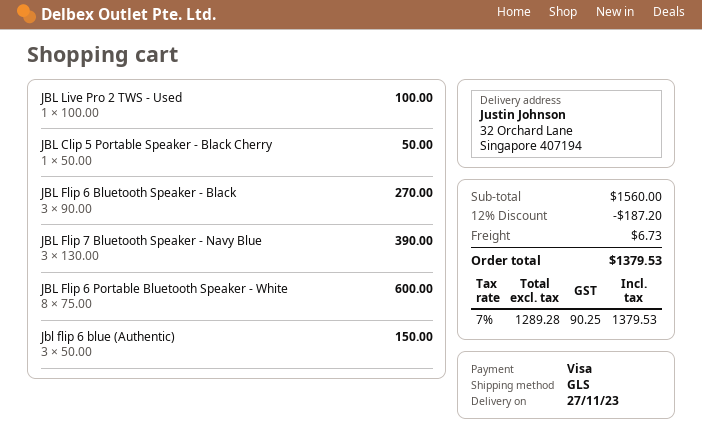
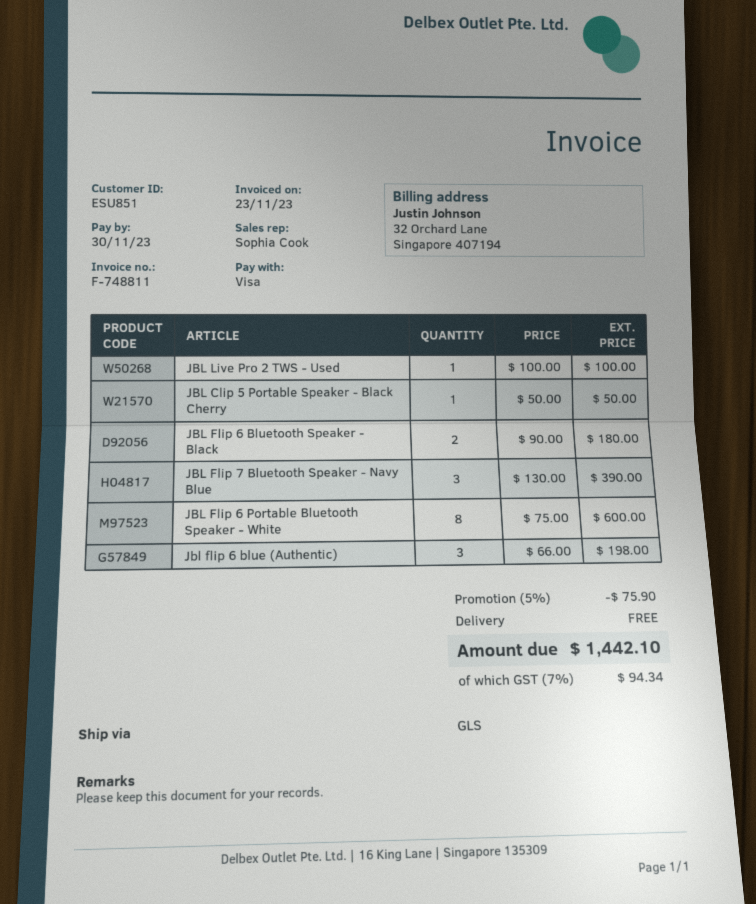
JBL Flip 6 Bluetooth Speaker - Black: 3 x 90.00 = 270.00 -> 2 x 90.00 = 180.00
Jbl flip 6 blue (Authentic): 3 x 50.00 = 150.00 -> 3 x 66.00 = 198.00
discount: 12% = 187.20 -> 5% = 75.90
shipping: 6.73 -> 0.00
tax: 7% = 90.25 -> 7% = 94.34
total: 1379.53 -> 1442.10

